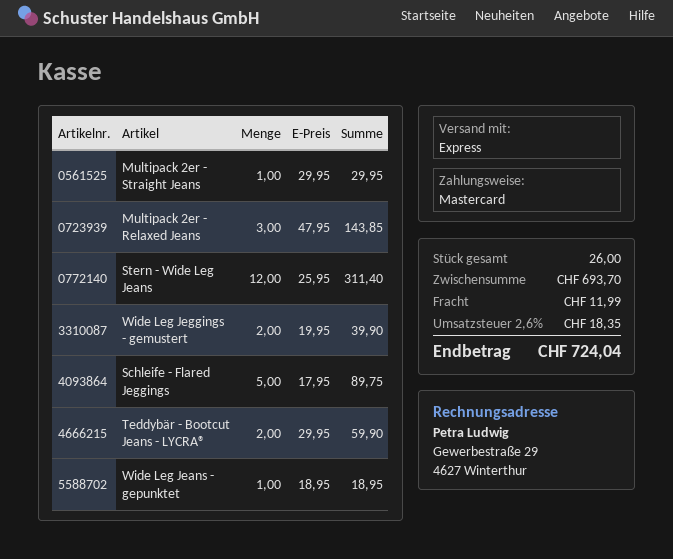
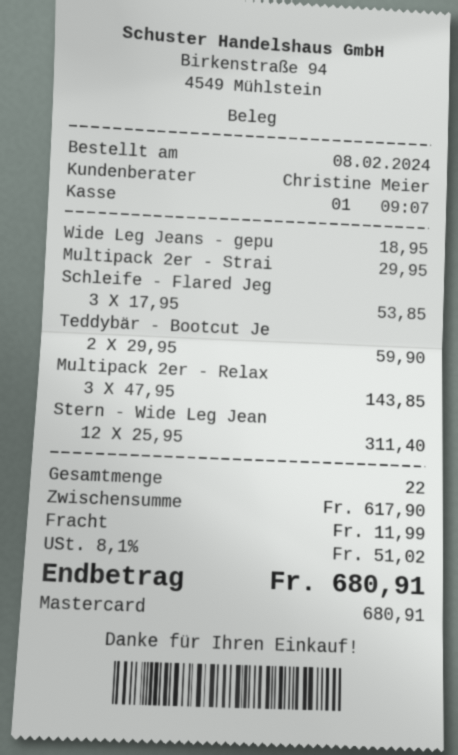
Wide Leg Jeggings - gemustert: 2 x 19.95 = 39.90 -> none
Schleife - Flared Jeggings: 5 x 17.95 = 89.75 -> 3 x 17.95 = 53.85
total quantity: 26 -> 22
subtotal: 693.70 -> 617.90
tax: 2.6% = 18.35 -> 8.1% = 51.02
total: 724.04 -> 680.91

